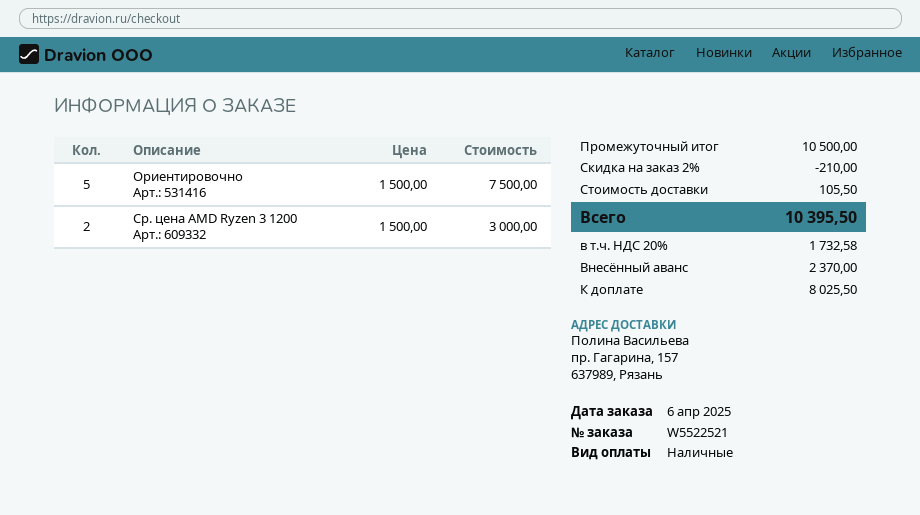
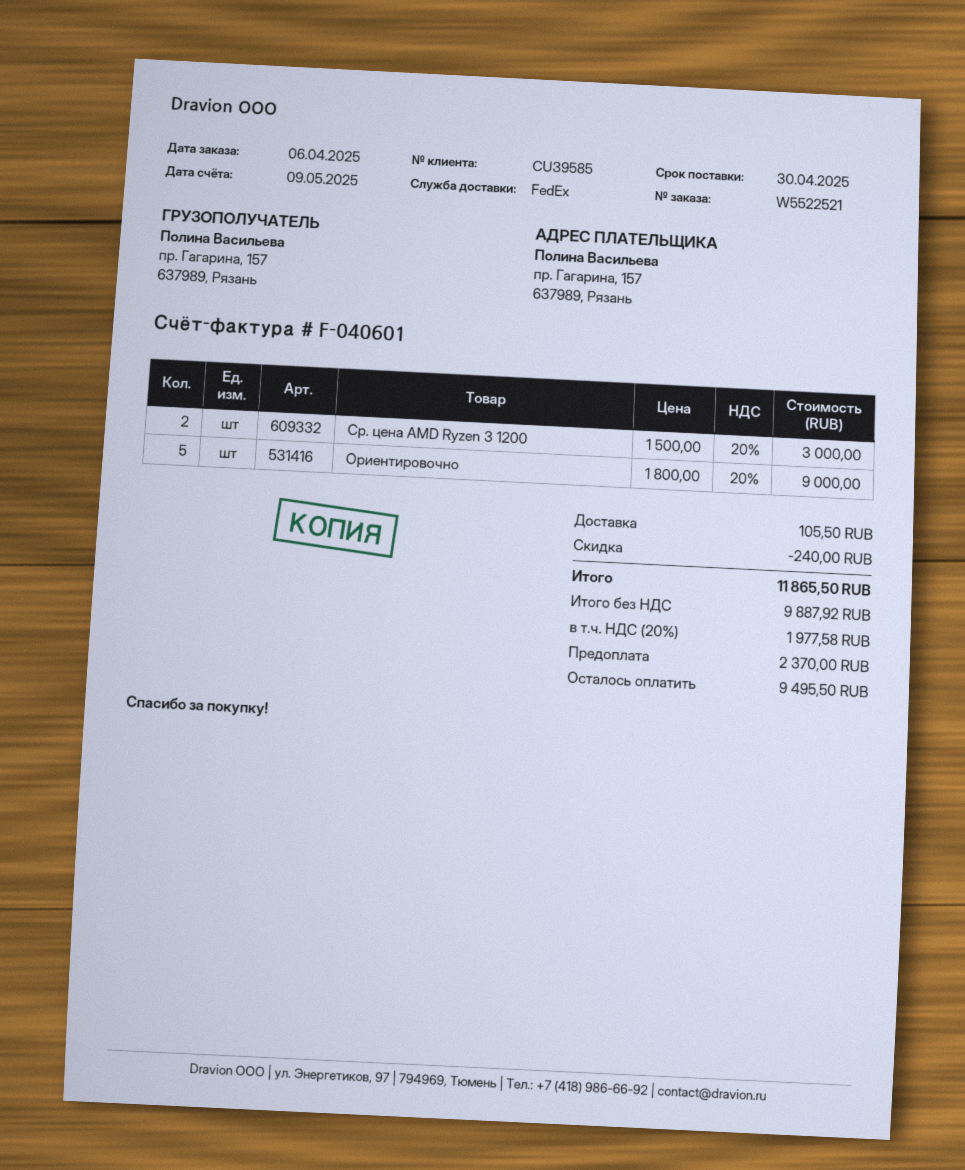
Ориентировочно: 5 x 1500.00 = 7500.00 -> 5 x 1800.00 = 9000.00
discount: 210.00 -> 240.00
tax: 20% = 1732.58 -> 20% = 1977.58
total: 10395.50 -> 11865.50
balance: 8025.50 -> 9495.50

